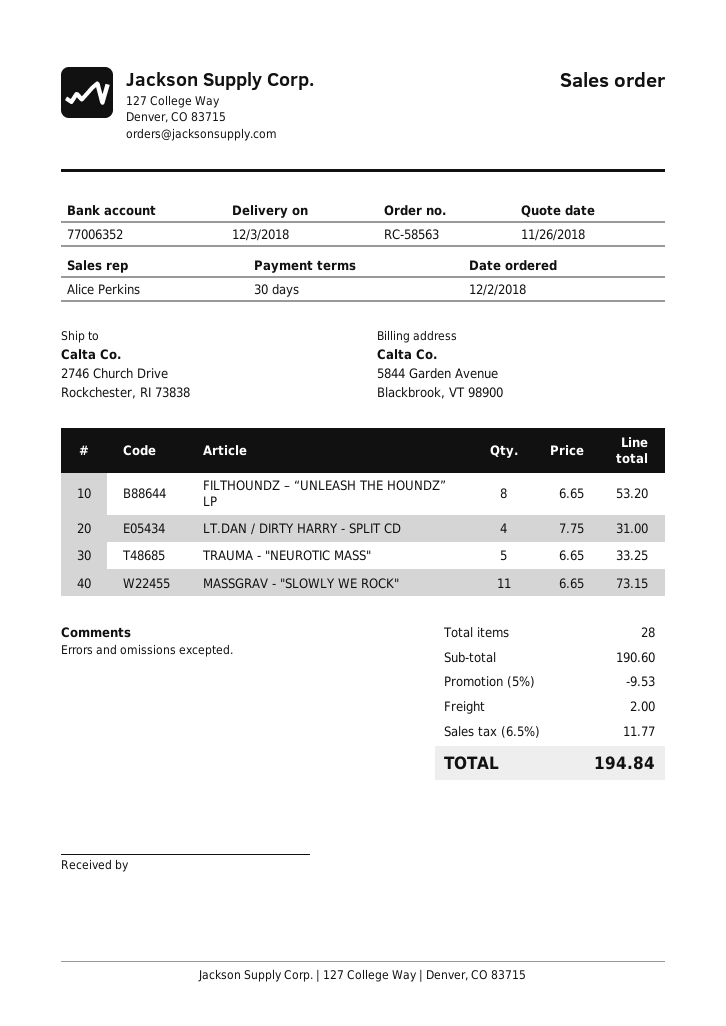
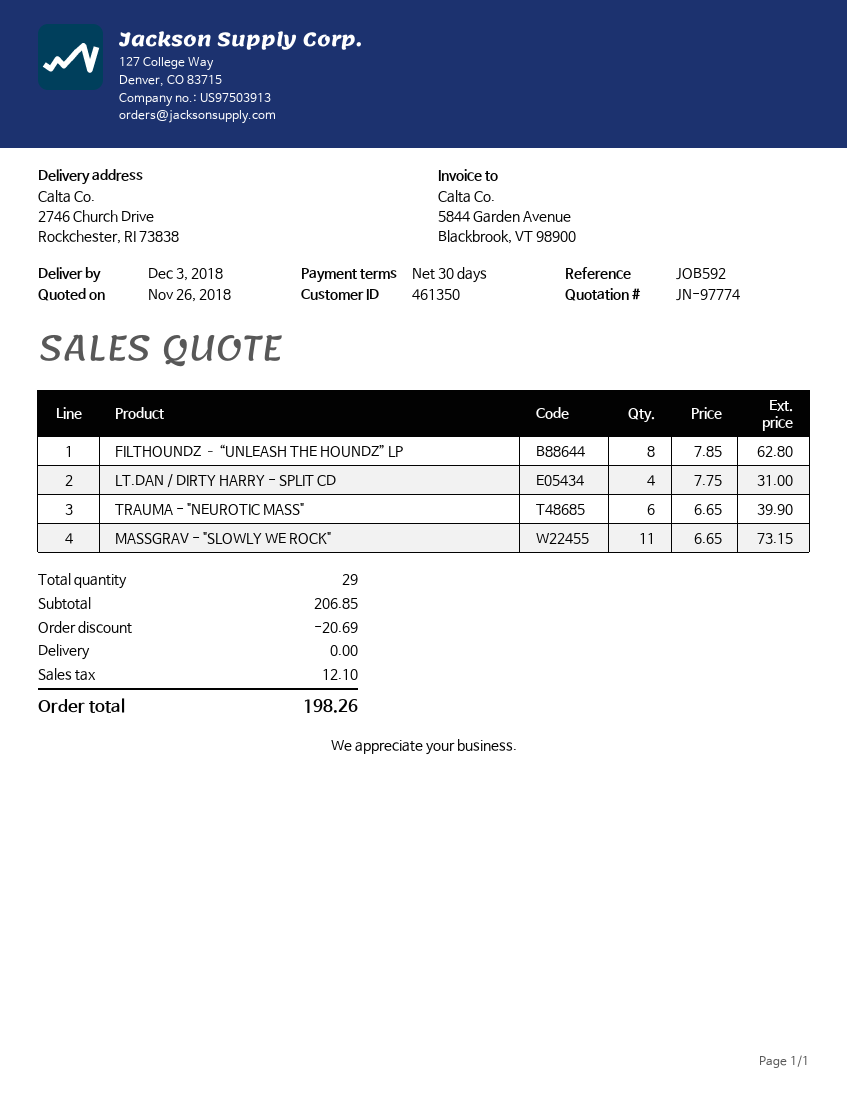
FILTHOUNDZ – “UNLEASH THE HOUNDZ” LP: 8 x 6.65 = 53.20 -> 8 x 7.85 = 62.80
TRAUMA - "NEUROTIC MASS": 5 x 6.65 = 33.25 -> 6 x 6.65 = 39.90
total quantity: 28 -> 29
subtotal: 190.60 -> 206.85
discount: 9.53 -> 20.69
shipping: 2.00 -> 0.00
tax: 11.77 -> 12.10
total: 194.84 -> 198.26

